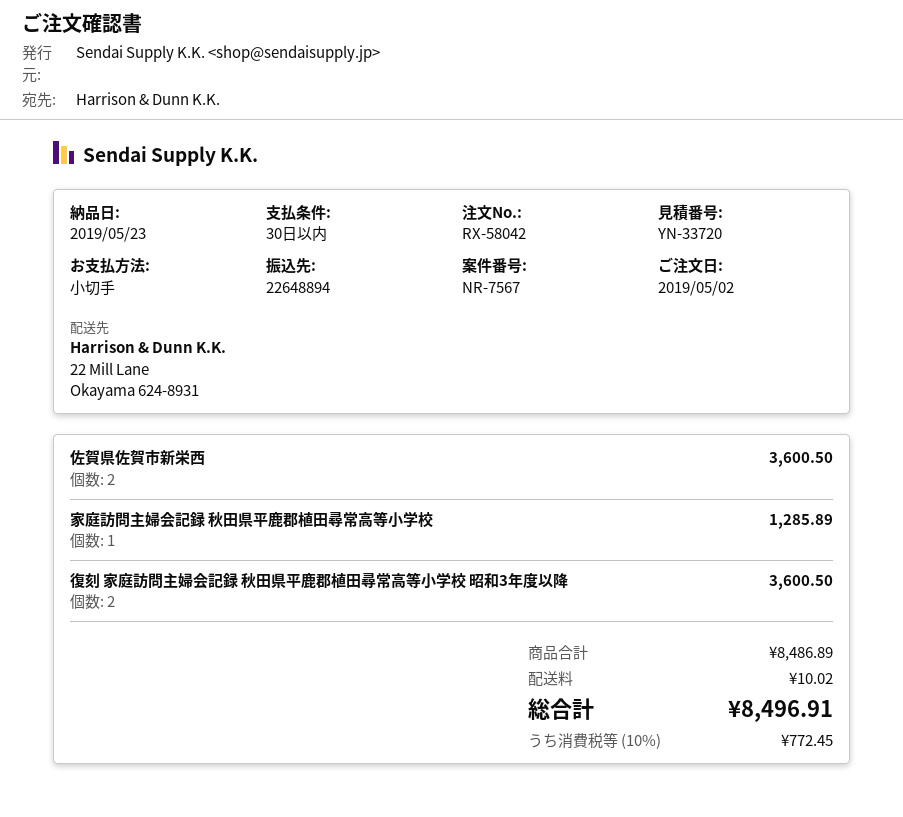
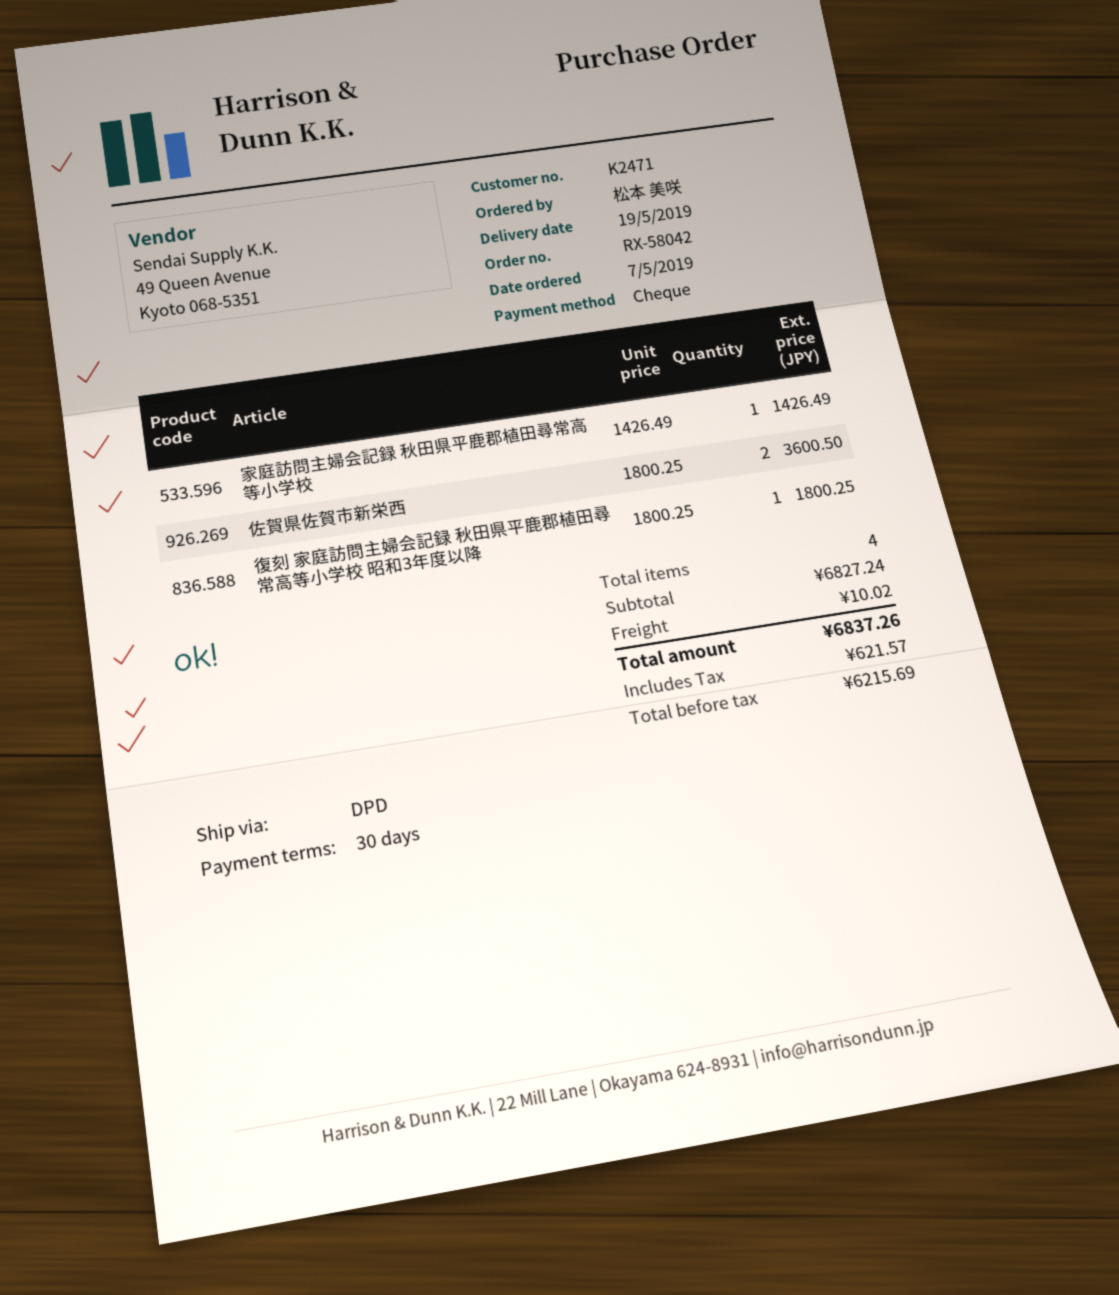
order date: 2019-05-02 -> 2019-05-07
delivery date: 2019-05-23 -> 2019-05-19
家庭訪問主婦会記録 秋田県平鹿郡植田尋常高等小学校: 1 for 1285.89 -> 1 for 1426.49
復刻 家庭訪問主婦会記録 秋田県平鹿郡植田尋常高等小学校 昭和3年度以降: 2 for 3600.50 -> 1 for 1800.25
subtotal: 8486.89 -> 6827.24
tax: 772.45 -> 621.57
total: 8496.91 -> 6837.26

